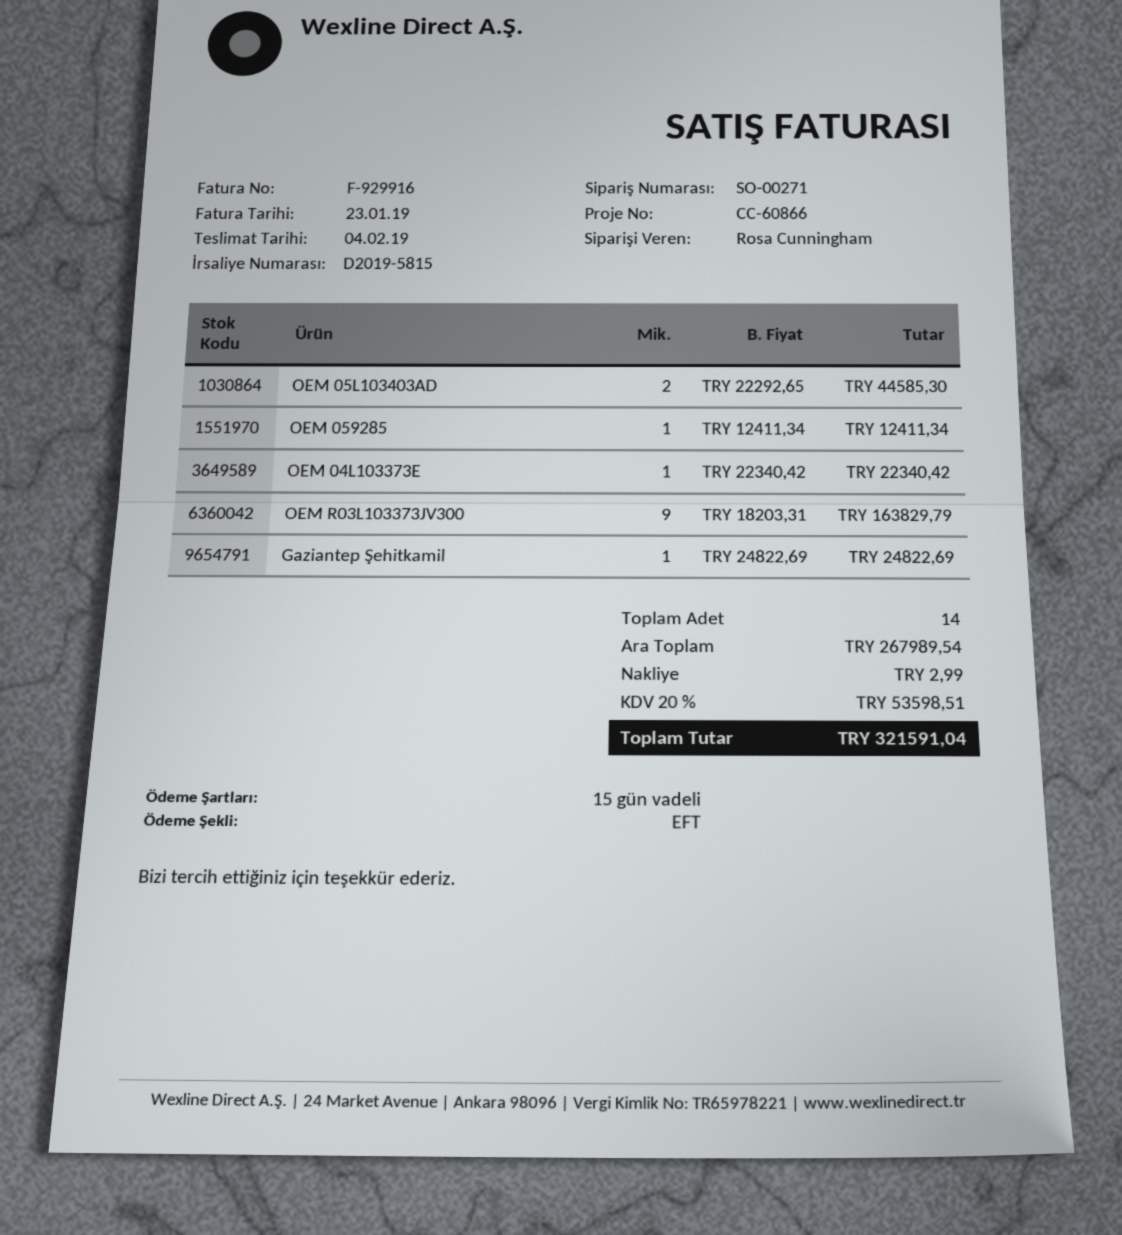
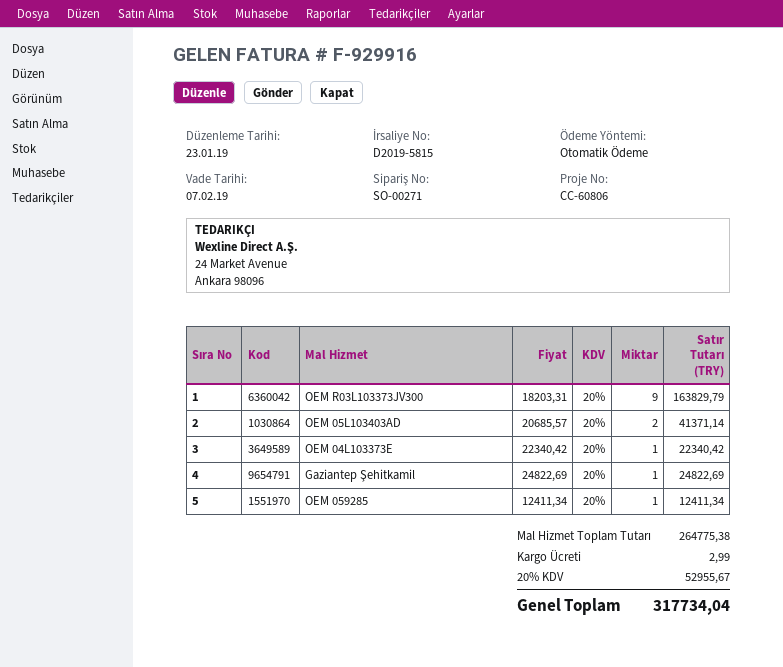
reference: CC-60866 -> CC-60806
payment method: bank transfer -> direct debit
OEM 05L103403AD: 2 x 22292.65 = 44585.30 -> 2 x 20685.57 = 41371.14
subtotal: 267989.54 -> 264775.38
tax: 20% = 53598.51 -> 20% = 52955.67
total: 321591.04 -> 317734.04

